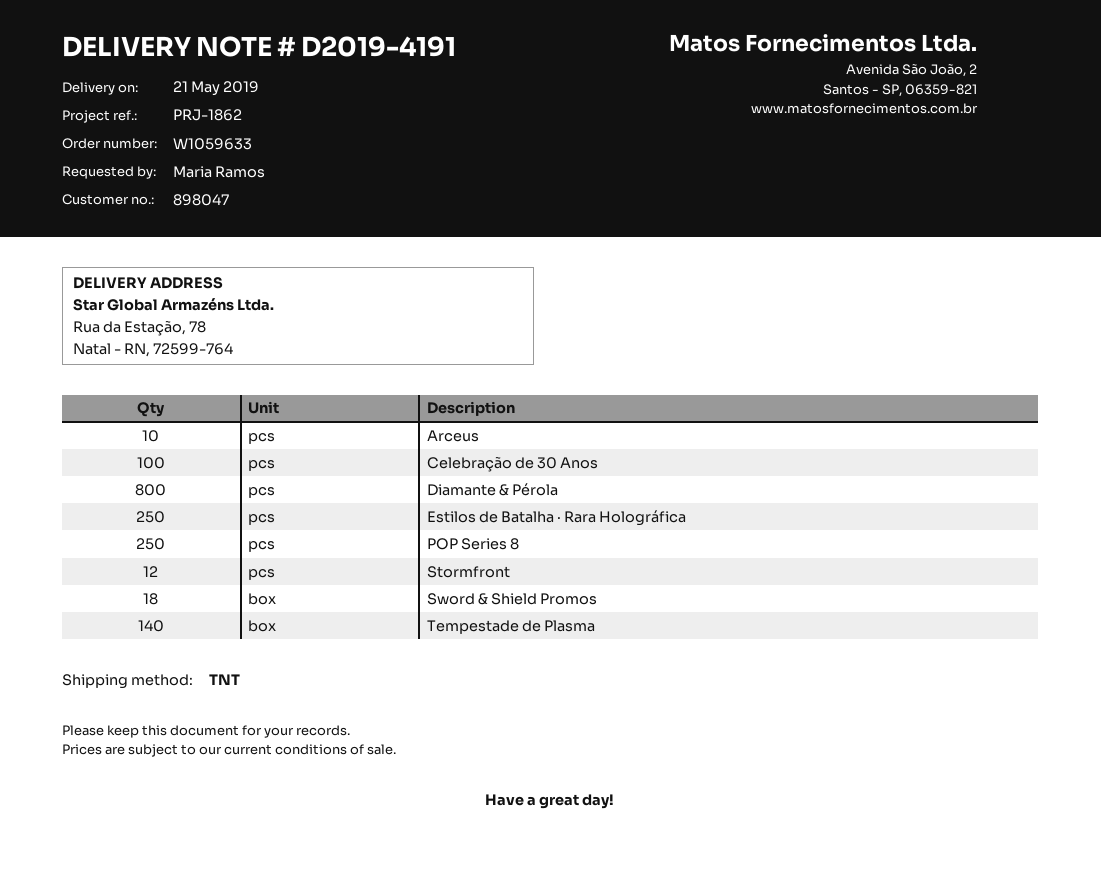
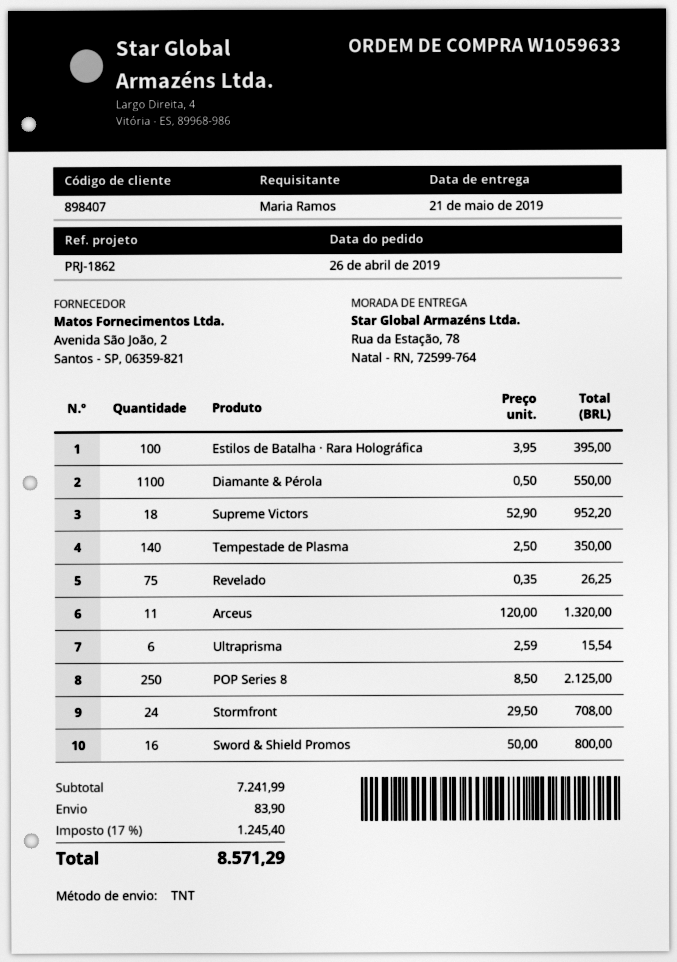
customer number: 898047 -> 898407
Arceus: 10 -> 11
Celebração de 30 Anos: 100 -> none
Diamante & Pérola: 800 -> 1100
Estilos de Batalha · Rara Holográfica: 250 -> 100
Stormfront: 12 -> 24
Sword & Shield Promos: 18 -> 16
Supreme Victors: none -> 18
Revelado: none -> 75
Ultraprisma: none -> 6

